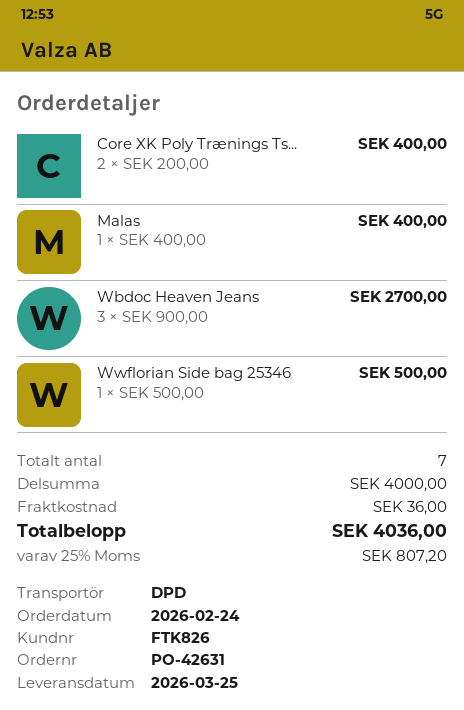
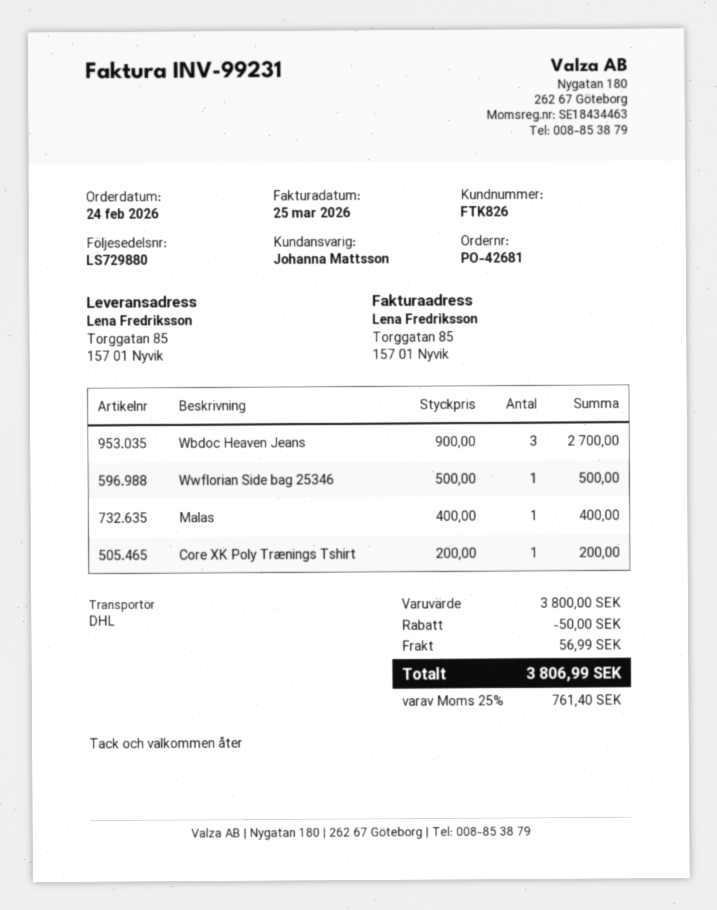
order number: PO-42631 -> PO-42681
shipping method: DPD -> DHL
Core XK Poly Trænings Ts...: 2 x 200.00 = 400.00 -> 1 x 200.00 = 200.00
subtotal: 4000.00 -> 3800.00
discount: none -> 50.00
shipping: 36.00 -> 56.99
tax: 25% = 807.20 -> 25% = 761.40
total: 4036.00 -> 3806.99

